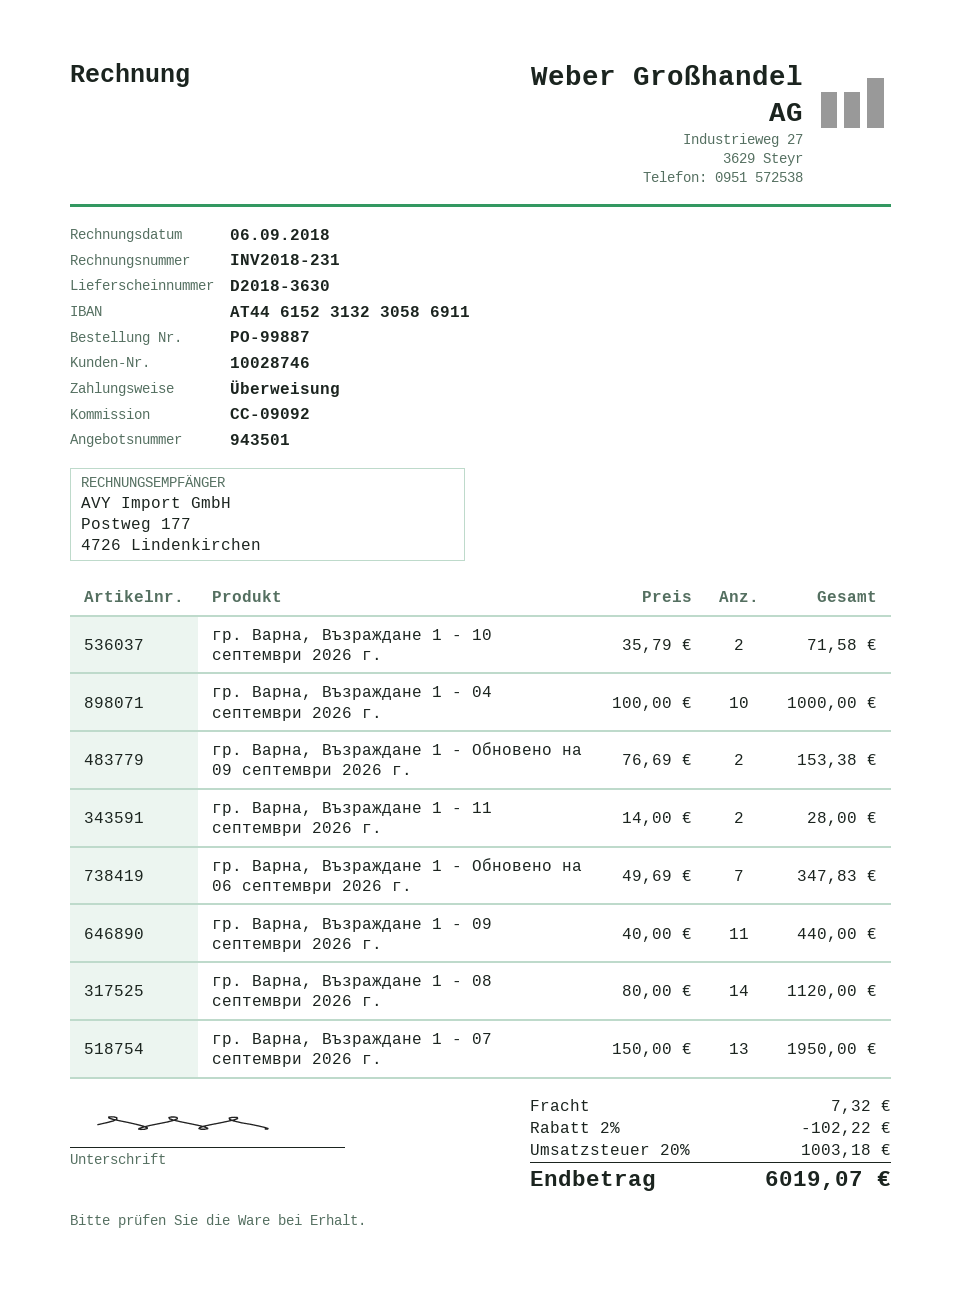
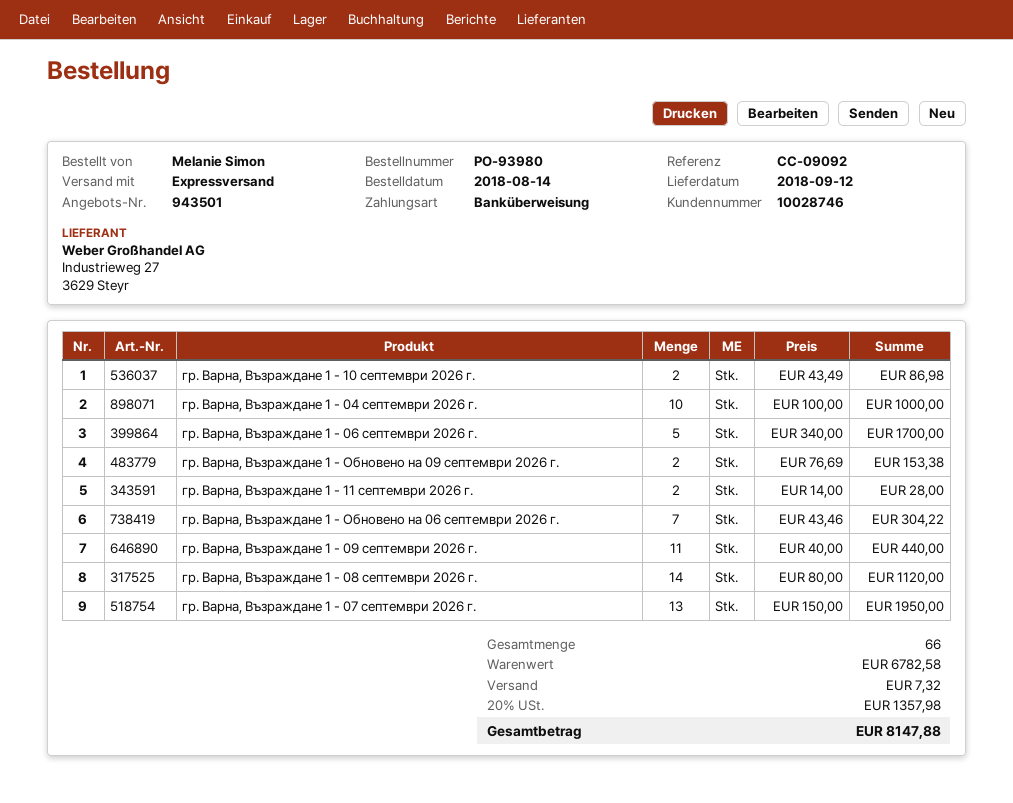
order number: PO-99887 -> PO-93980
гр. Варна, Възраждане 1 - 10 септември 2026 г.: 2 x 35.79 = 71.58 -> 2 x 43.49 = 86.98
гр. Варна, Възраждане 1 - Обновено на 06 септември 2026 г.: 7 x 49.69 = 347.83 -> 7 x 43.46 = 304.22
гр. Варна, Възраждане 1 - 06 септември 2026 г.: none -> 5 x 340.00 = 1700.00
discount: 2% = 102.22 -> none
tax: 20% = 1003.18 -> 20% = 1357.98
total: 6019.07 -> 8147.88

